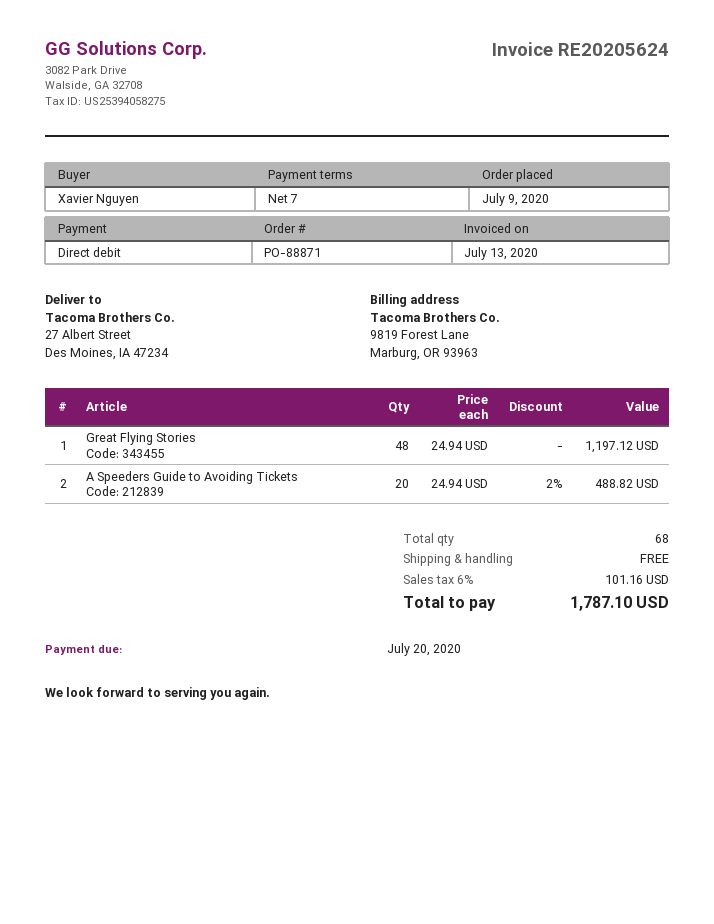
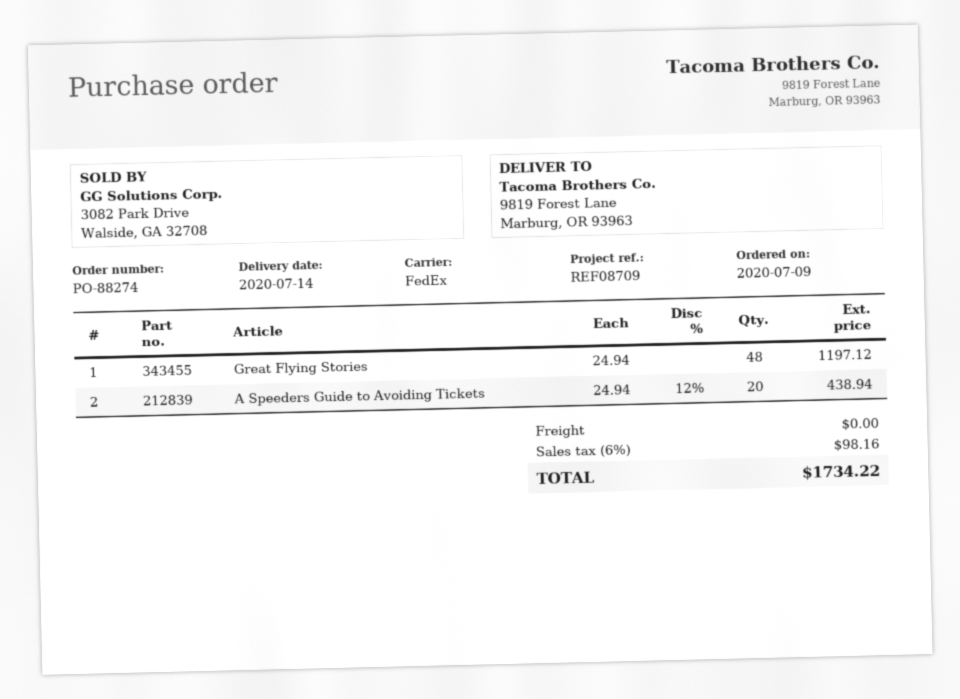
order number: PO-88871 -> PO-88274
ship to: 27 Albert Street, Des Moines, IA 47234 -> 9819 Forest Lane, Marburg, OR 93963
A Speeders Guide to Avoiding Tickets: 20 x 24.94 - 2% = 488.82 -> 20 x 24.94 - 12% = 438.94
tax: 6% = 101.16 -> 6% = 98.16
total: 1787.10 -> 1734.22

